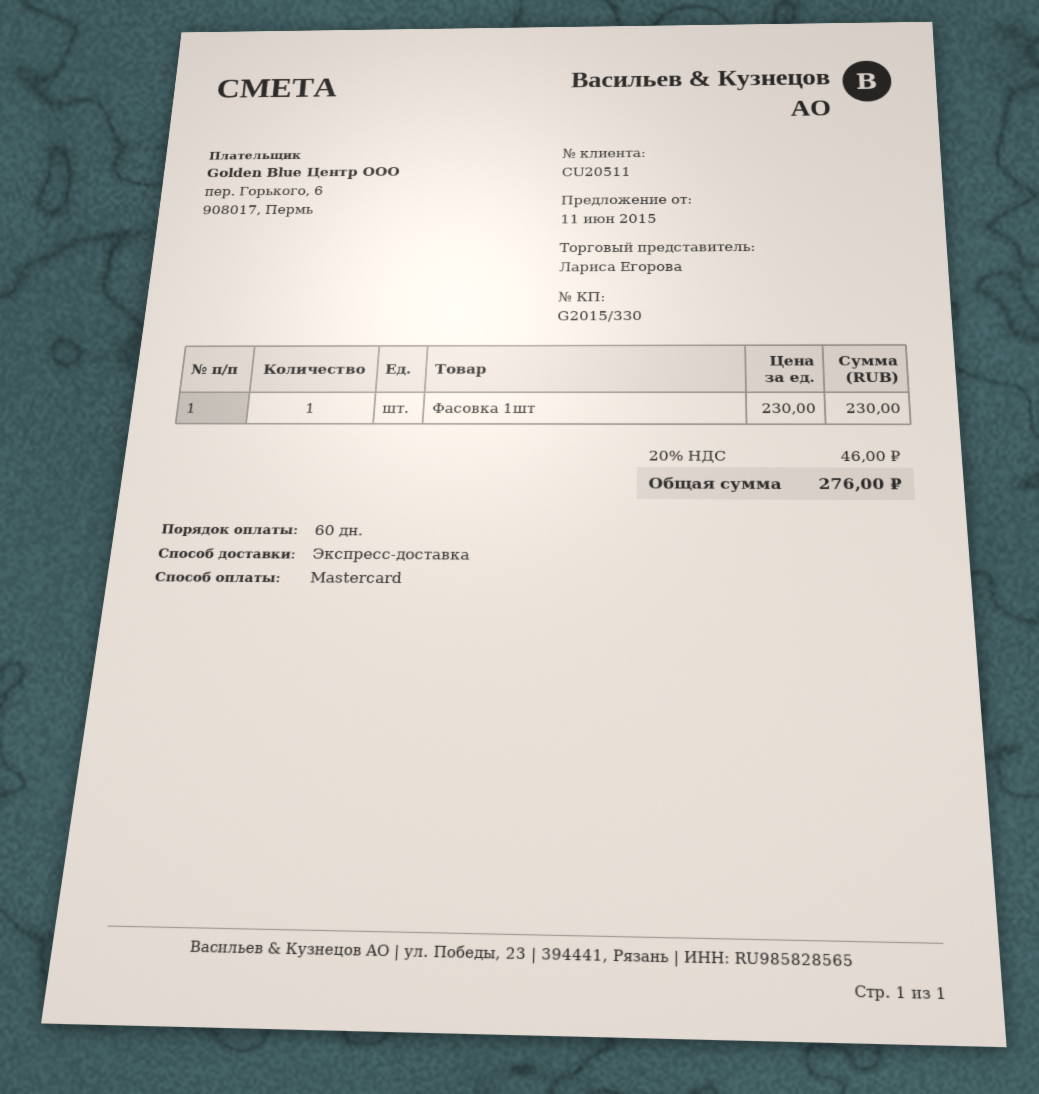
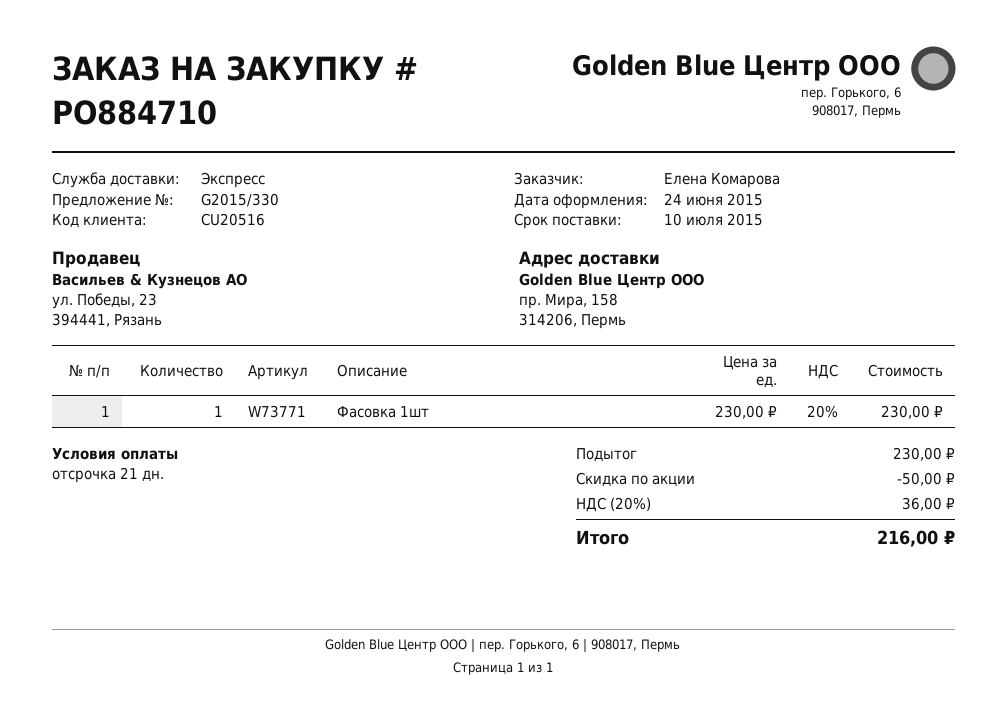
payment terms: 60 days -> 21 days
customer number: CU20511 -> CU20516
discount: none -> 50.00
tax: 20% = 46.00 -> 20% = 36.00
total: 276.00 -> 216.00

